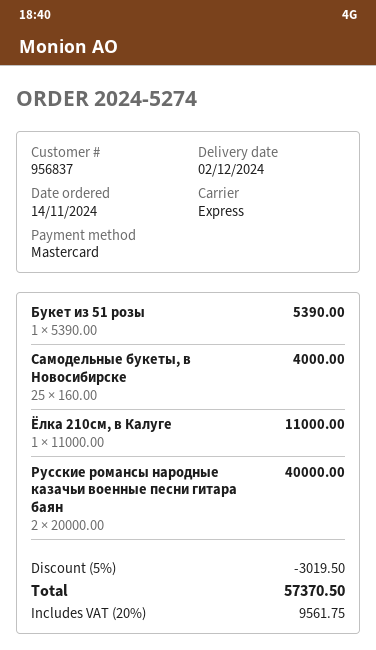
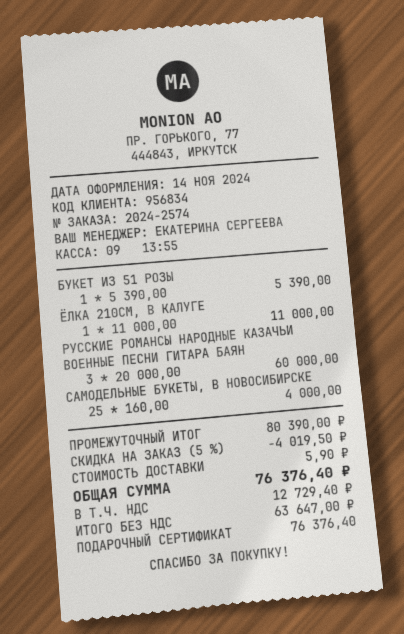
order number: 2024-5274 -> 2024-2574
customer number: 956837 -> 956834
payment method: Mastercard -> gift card
Русские романсы народные казачьи военные песни гитара баян: 2 x 20000.00 = 40000.00 -> 3 x 20000.00 = 60000.00
discount: 5% = 3019.50 -> 5% = 4019.50
shipping: none -> 5.90
tax: 9561.75 -> 12729.40
total: 57370.50 -> 76376.40

